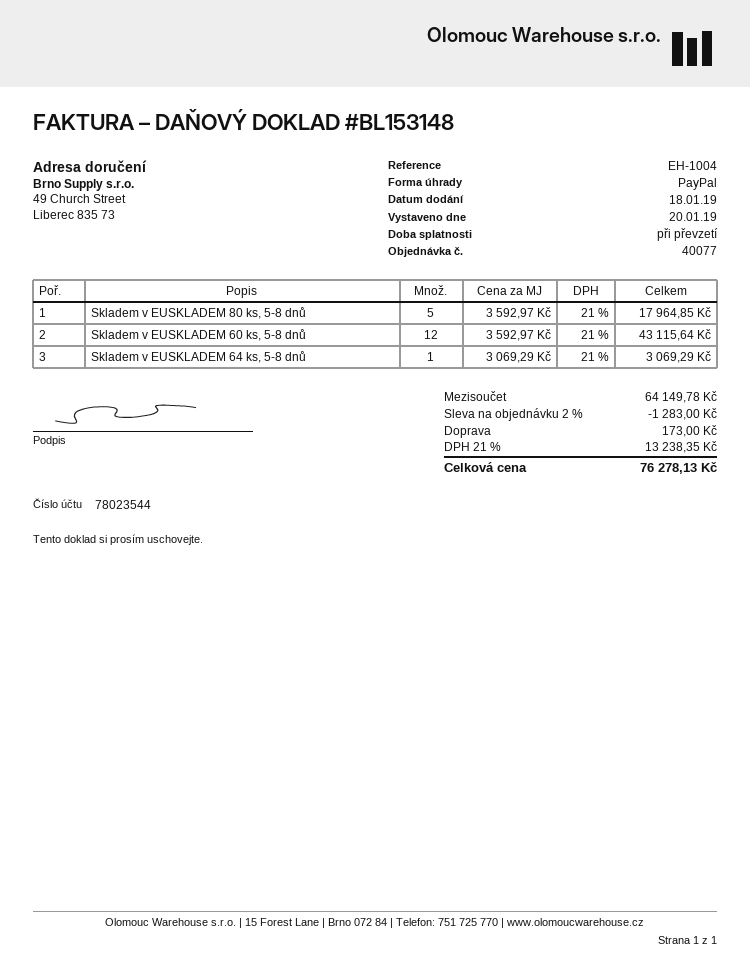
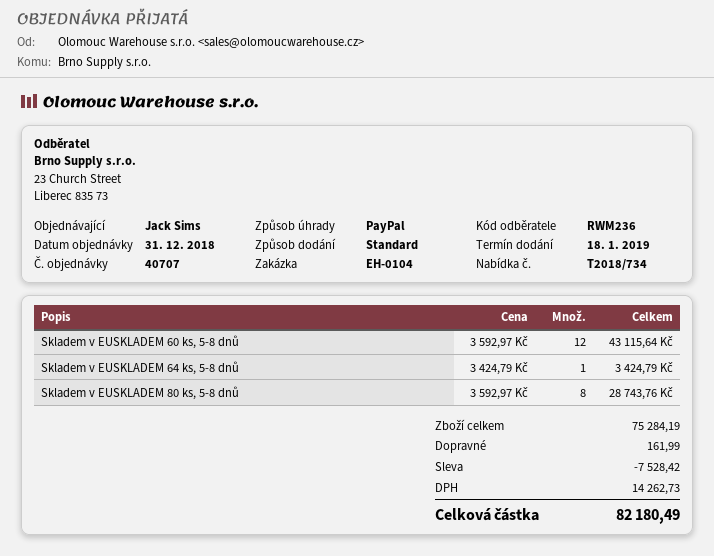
order number: 40077 -> 40707
reference: EH-1004 -> EH-0104
Skladem v EUSKLADEM 80 ks, 5-8 dnů: 5 x 3592.97 = 17964.85 -> 8 x 3592.97 = 28743.76
Skladem v EUSKLADEM 64 ks, 5-8 dnů: 1 x 3069.29 = 3069.29 -> 1 x 3424.79 = 3424.79
subtotal: 64149.78 -> 75284.19
discount: 1283.00 -> 7528.42
shipping: 173.00 -> 161.99
tax: 13238.35 -> 14262.73
total: 76278.13 -> 82180.49

